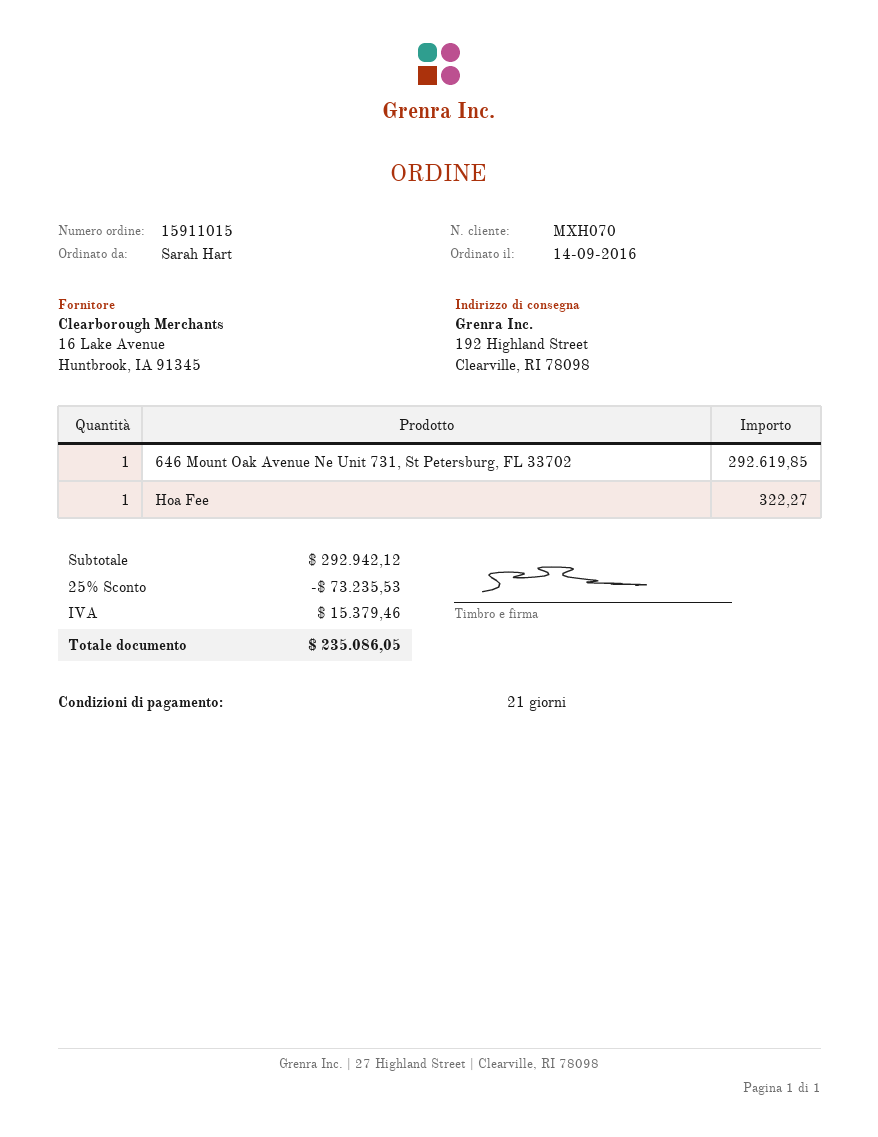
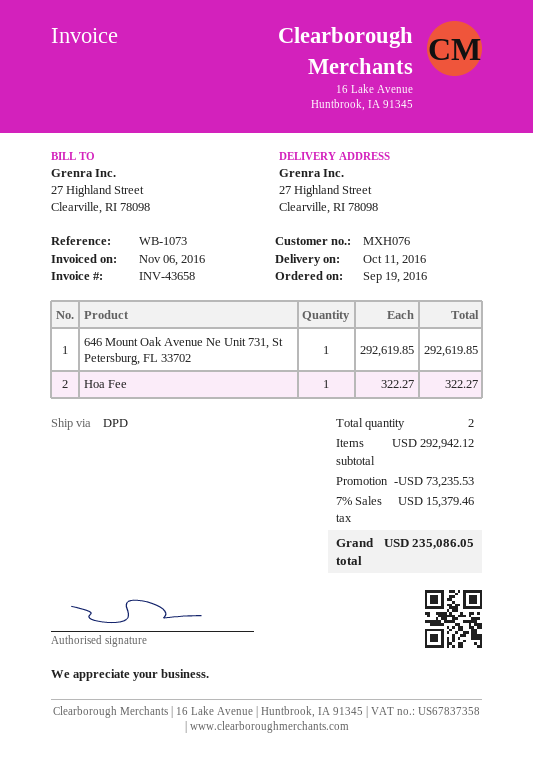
order date: 2016-09-14 -> 2016-09-19
customer number: MXH070 -> MXH076
ship to: 192 Highland Street, Clearville, RI 78098 -> 27 Highland Street, Clearville, RI 78098

